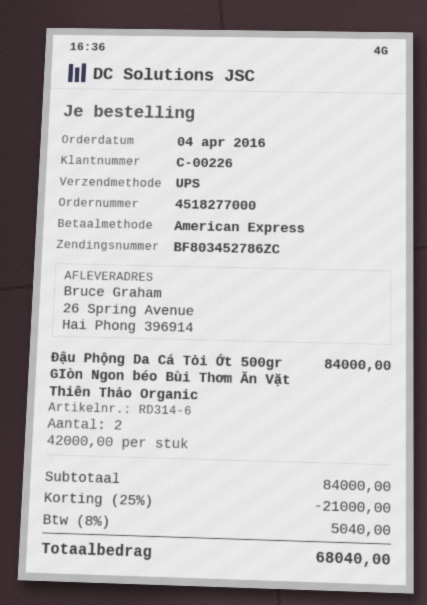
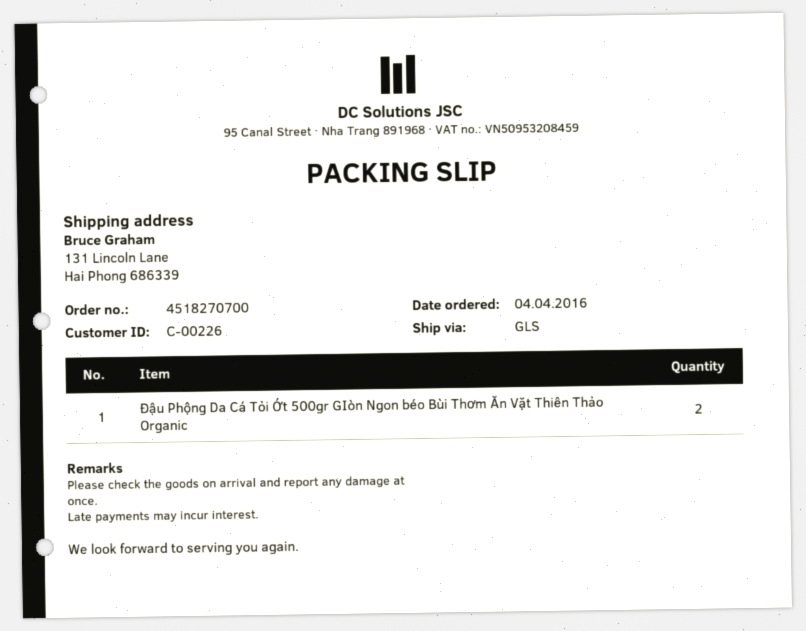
order number: 4518277000 -> 4518270700
shipping method: UPS -> GLS
ship to: 26 Spring Avenue, Hai Phong 396914 -> 131 Lincoln Lane, Hai Phong 686339

